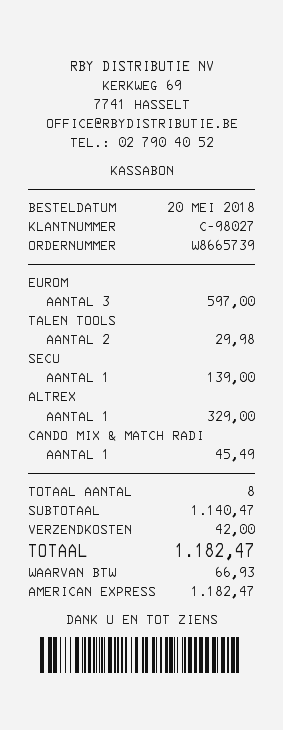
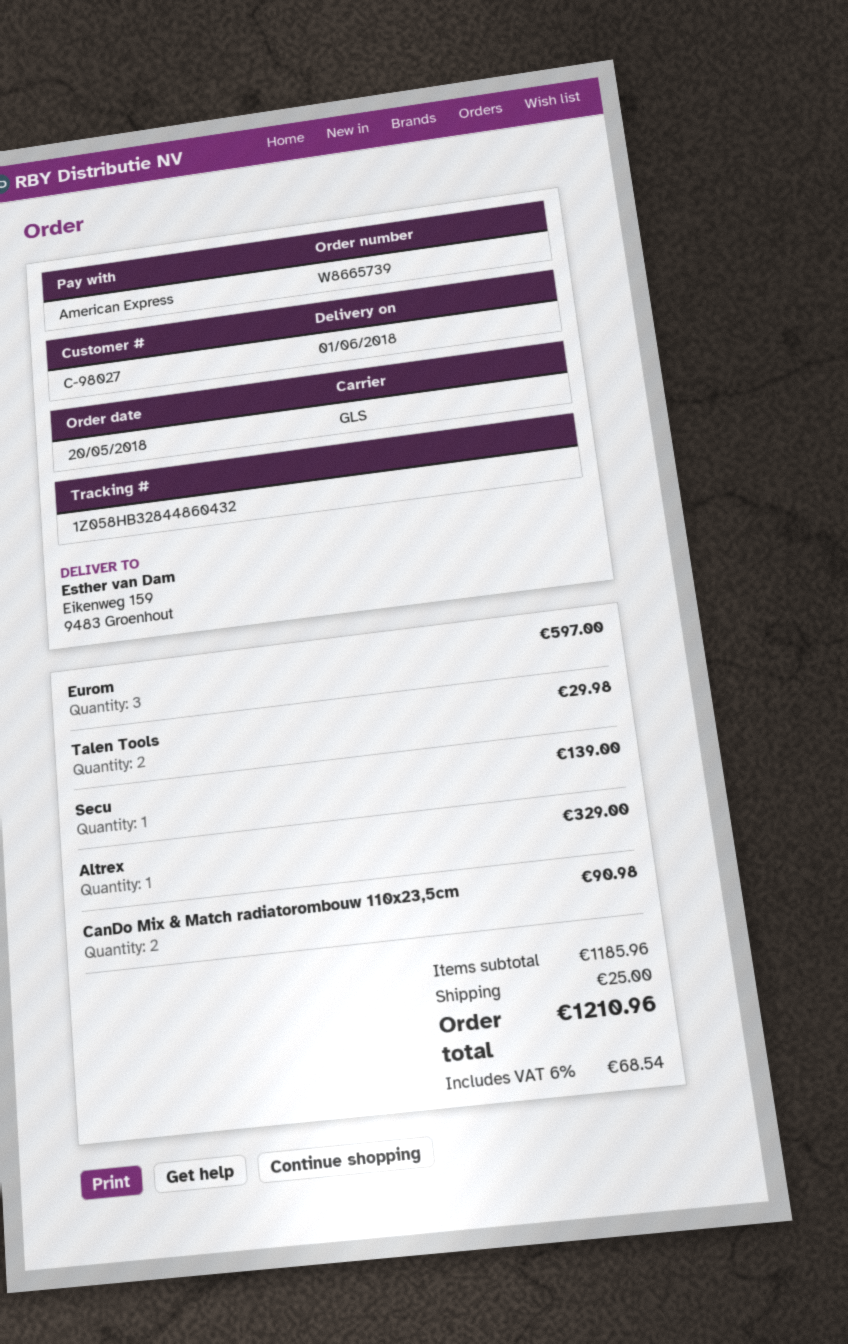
CANDO MIX & MATCH RADI: 1 for 45.49 -> 2 for 90.98
subtotal: 1140.47 -> 1185.96
shipping: 42.00 -> 25.00
tax: 66.93 -> 68.54
total: 1182.47 -> 1210.96

